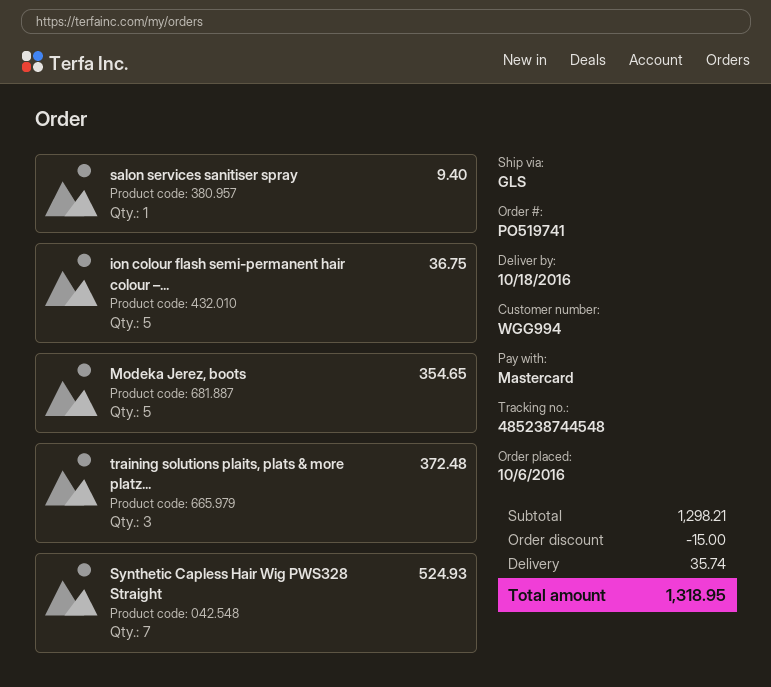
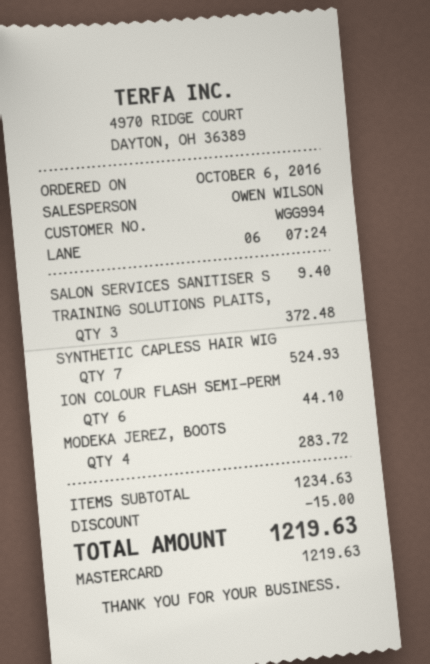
ion colour flash semi-permanent hair colour –...: 5 for 36.75 -> 6 for 44.10
Modeka Jerez, boots: 5 for 354.65 -> 4 for 283.72
subtotal: 1298.21 -> 1234.63
shipping: 35.74 -> none
total: 1318.95 -> 1219.63

